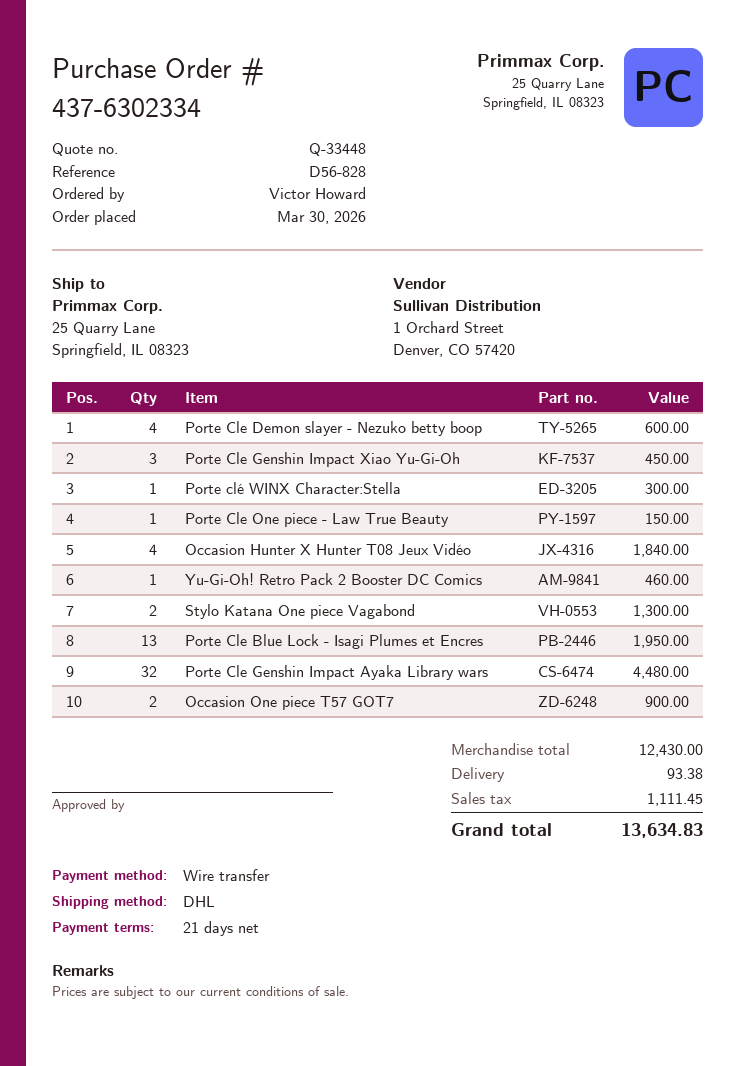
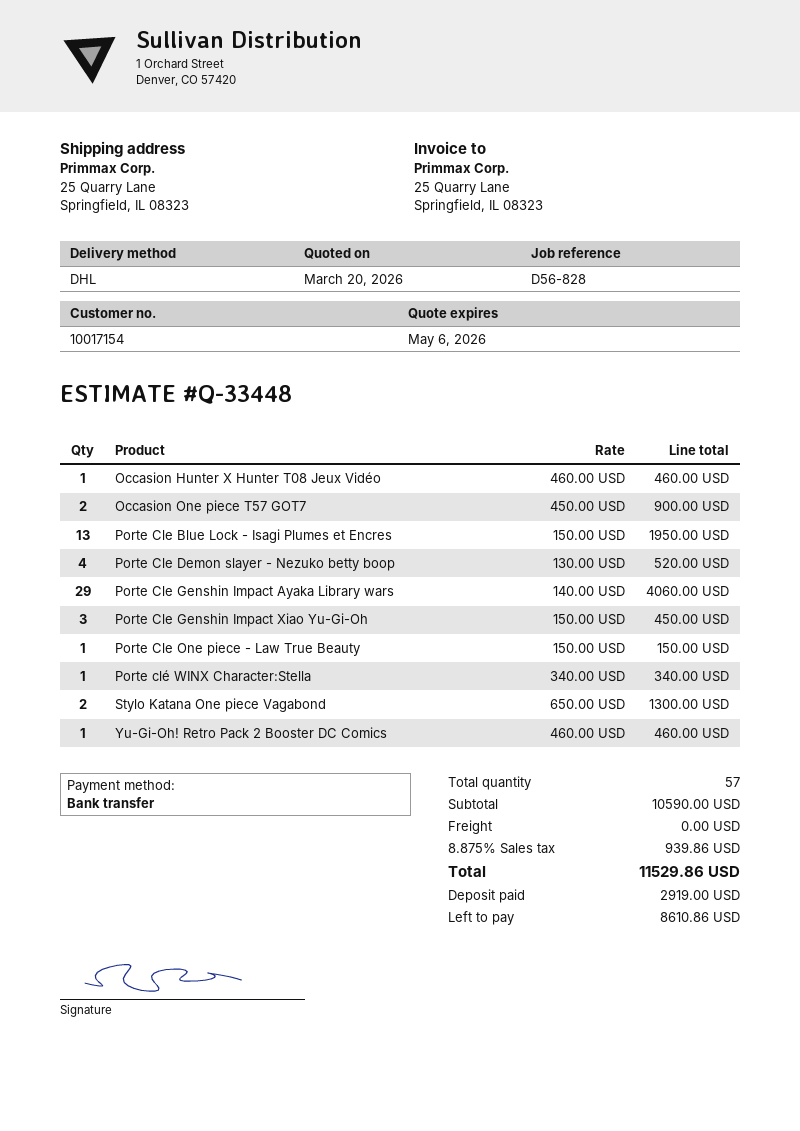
Porte Cle Demon slayer - Nezuko betty boop: 4 for 600.00 -> 4 for 520.00
Porte clé WINX Character:Stella: 1 for 300.00 -> 1 for 340.00
Occasion Hunter X Hunter T08 Jeux Vidéo: 4 for 1840.00 -> 1 for 460.00
Porte Cle Genshin Impact Ayaka Library wars: 32 for 4480.00 -> 29 for 4060.00
subtotal: 12430.00 -> 10590.00
shipping: 93.38 -> 0.00
tax: 1111.45 -> 939.86
total: 13634.83 -> 11529.86

